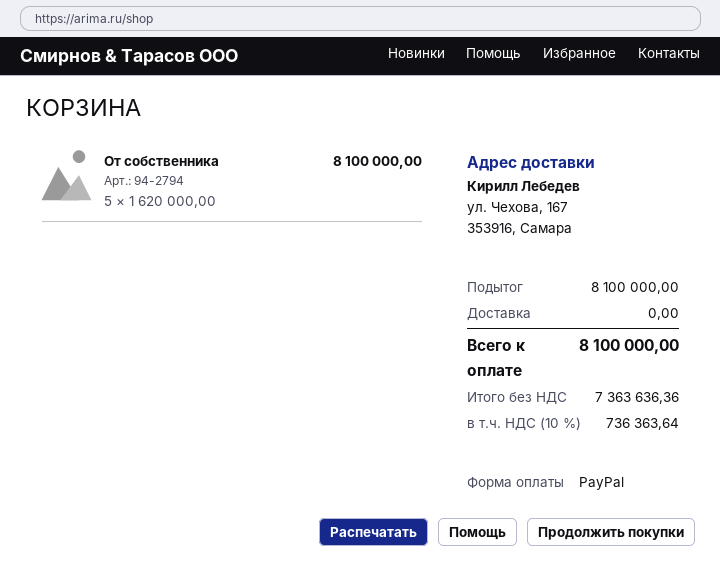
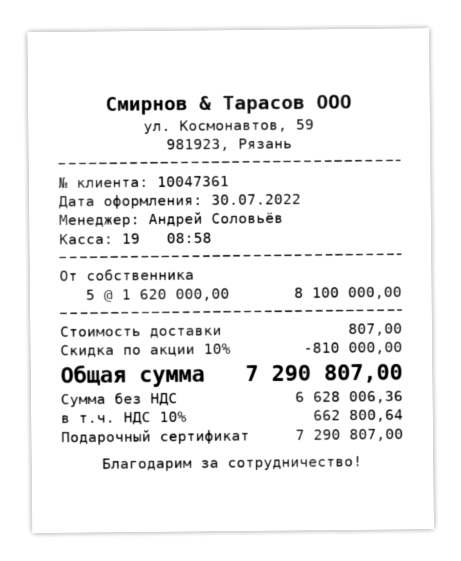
payment method: PayPal -> gift card
discount: none -> 10% = 810000.00
shipping: 0.00 -> 807.00
net: 7363636.36 -> 6628006.36
tax: 10% = 736363.64 -> 10% = 662800.64
total: 8100000.00 -> 7290807.00

